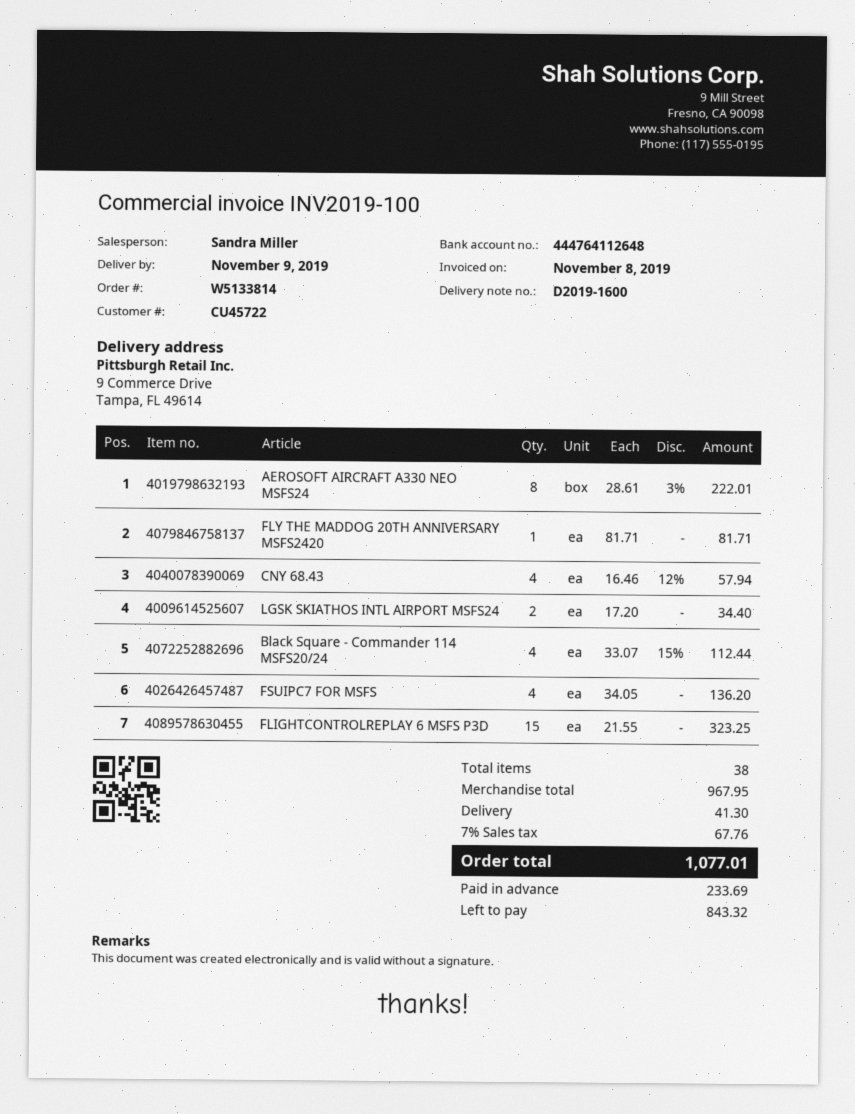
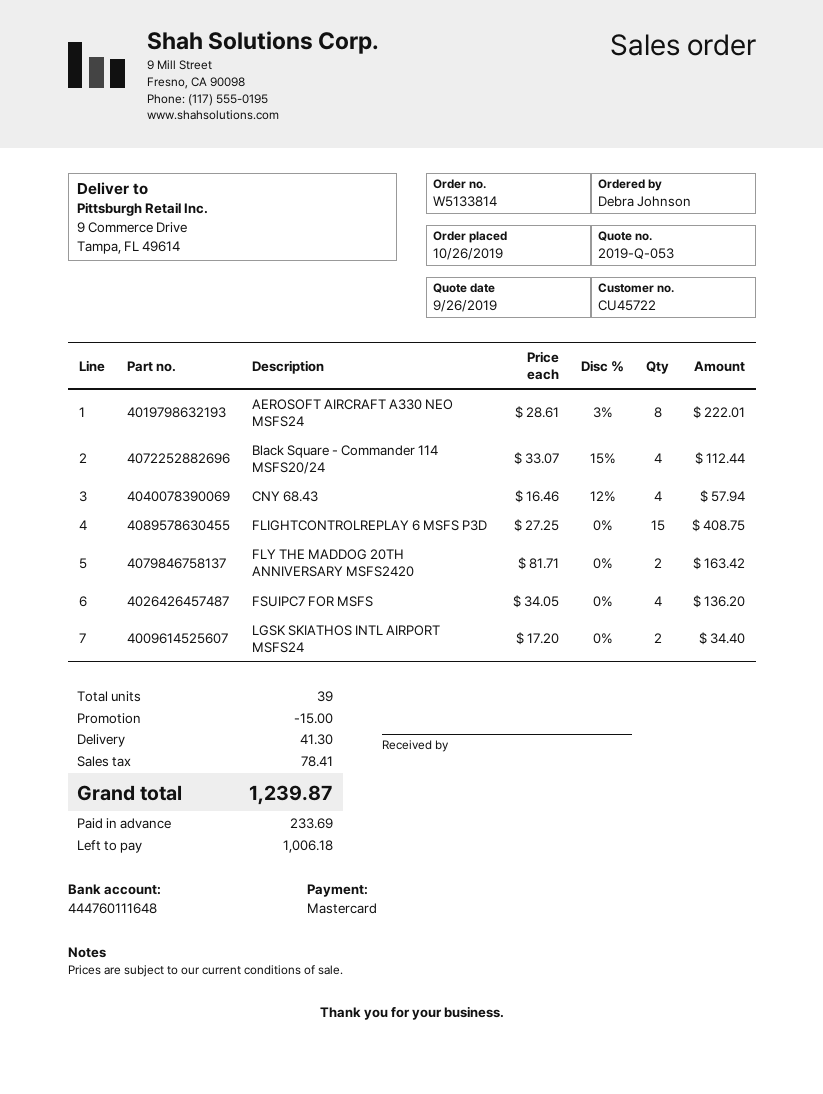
bank account: 444764112648 -> 444760111648
FLY THE MADDOG 20TH ANNIVERSARY MSFS2420: 1 x 81.71 = 81.71 -> 2 x 81.71 = 163.42
FLIGHTCONTROLREPLAY 6 MSFS P3D: 15 x 21.55 = 323.25 -> 15 x 27.25 = 408.75
total quantity: 38 -> 39
discount: none -> 15.00
tax: 67.76 -> 78.41
total: 1077.01 -> 1239.87
balance: 843.32 -> 1006.18

